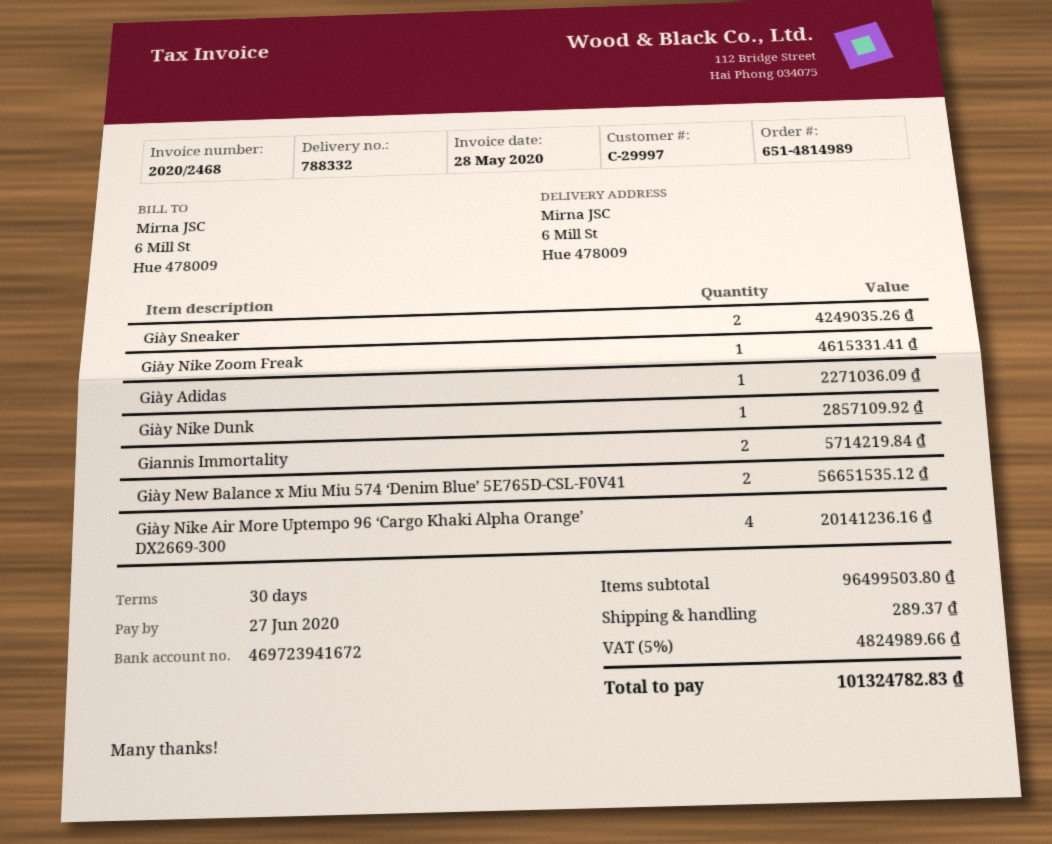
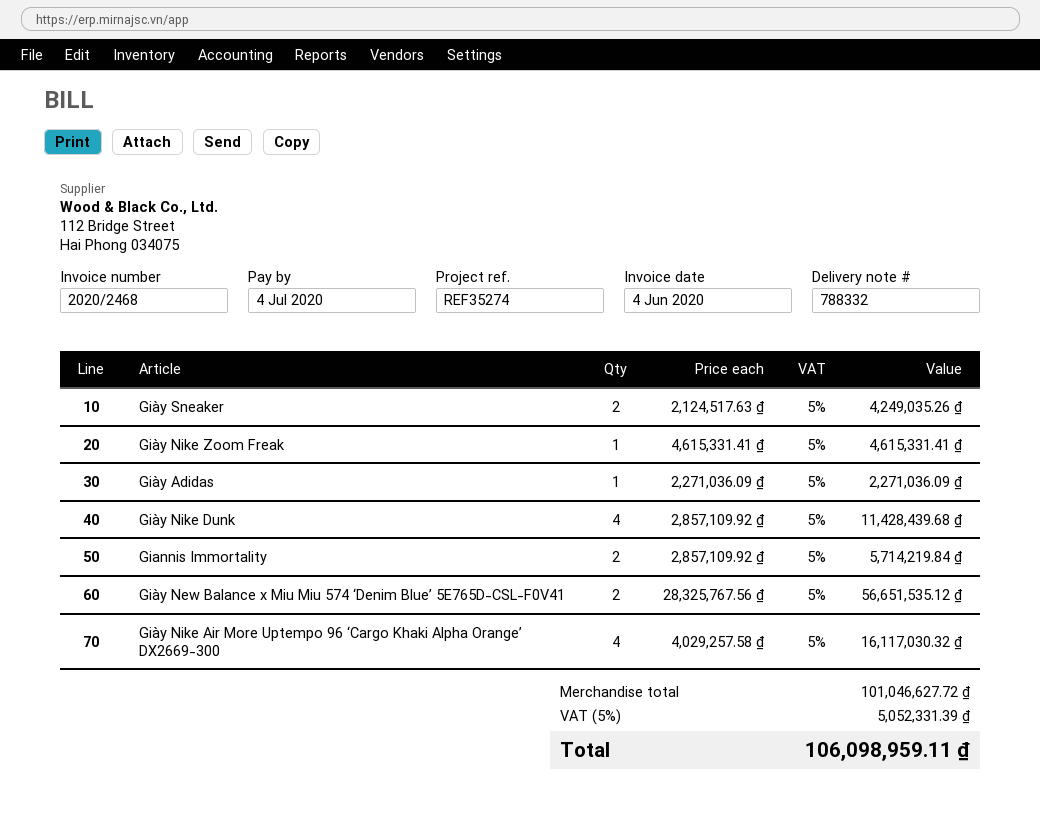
invoice date: 2020-05-28 -> 2020-06-04
due date: 2020-06-27 -> 2020-07-04
Giày Nike Dunk: 1 for 2857109.92 -> 4 for 11428439.68
Giày Nike Air More Uptempo 96 ‘Cargo Khaki Alpha Orange’ DX2669-300: 4 for 20141236.16 -> 4 for 16117030.32
subtotal: 96499503.80 -> 101046627.72
shipping: 289.37 -> none
tax: 5% = 4824989.66 -> 5% = 5052331.39
total: 101324782.83 -> 106098959.11

